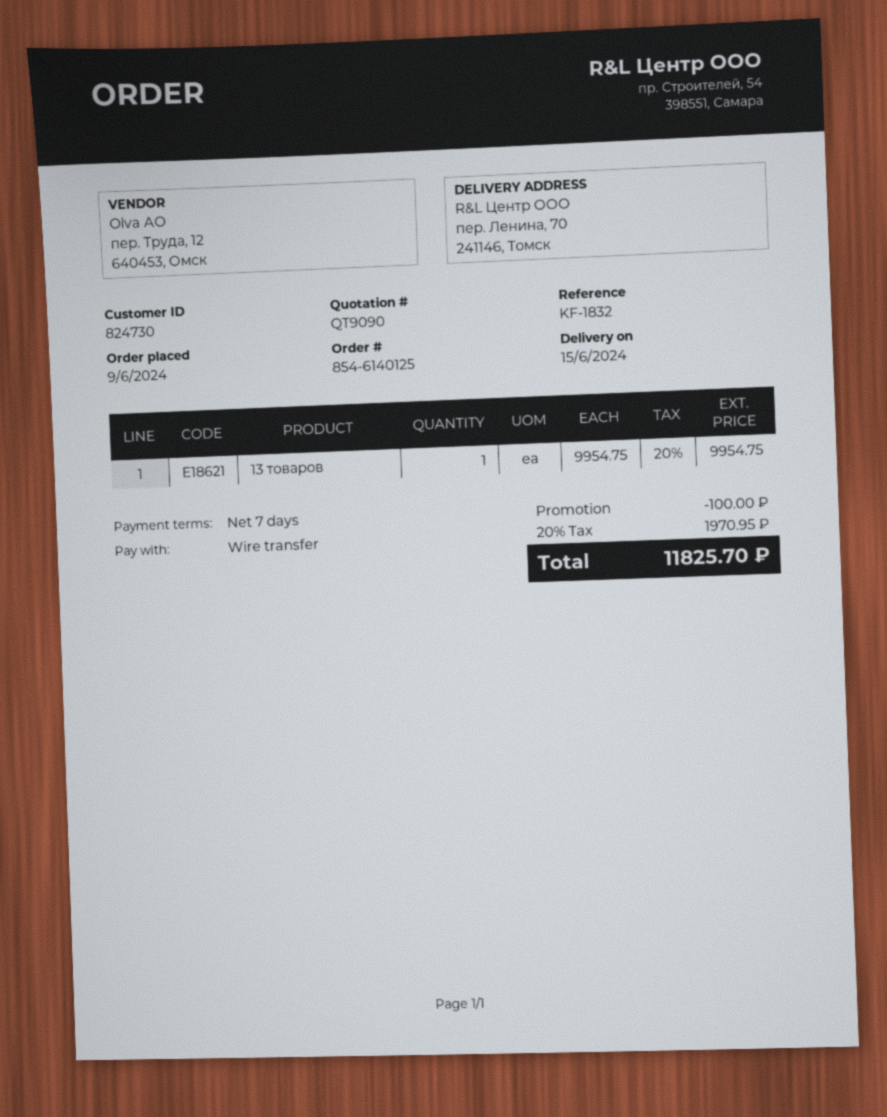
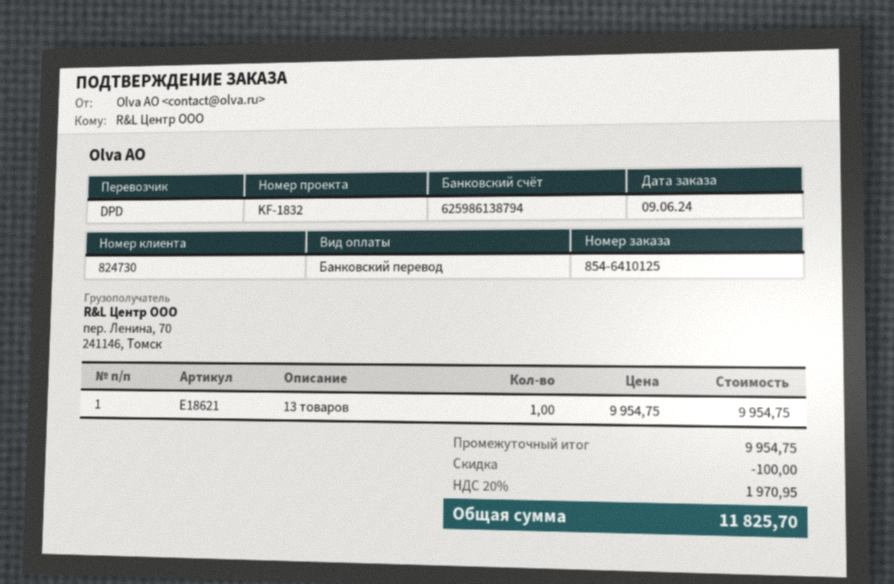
order number: 854-6140125 -> 854-6410125

